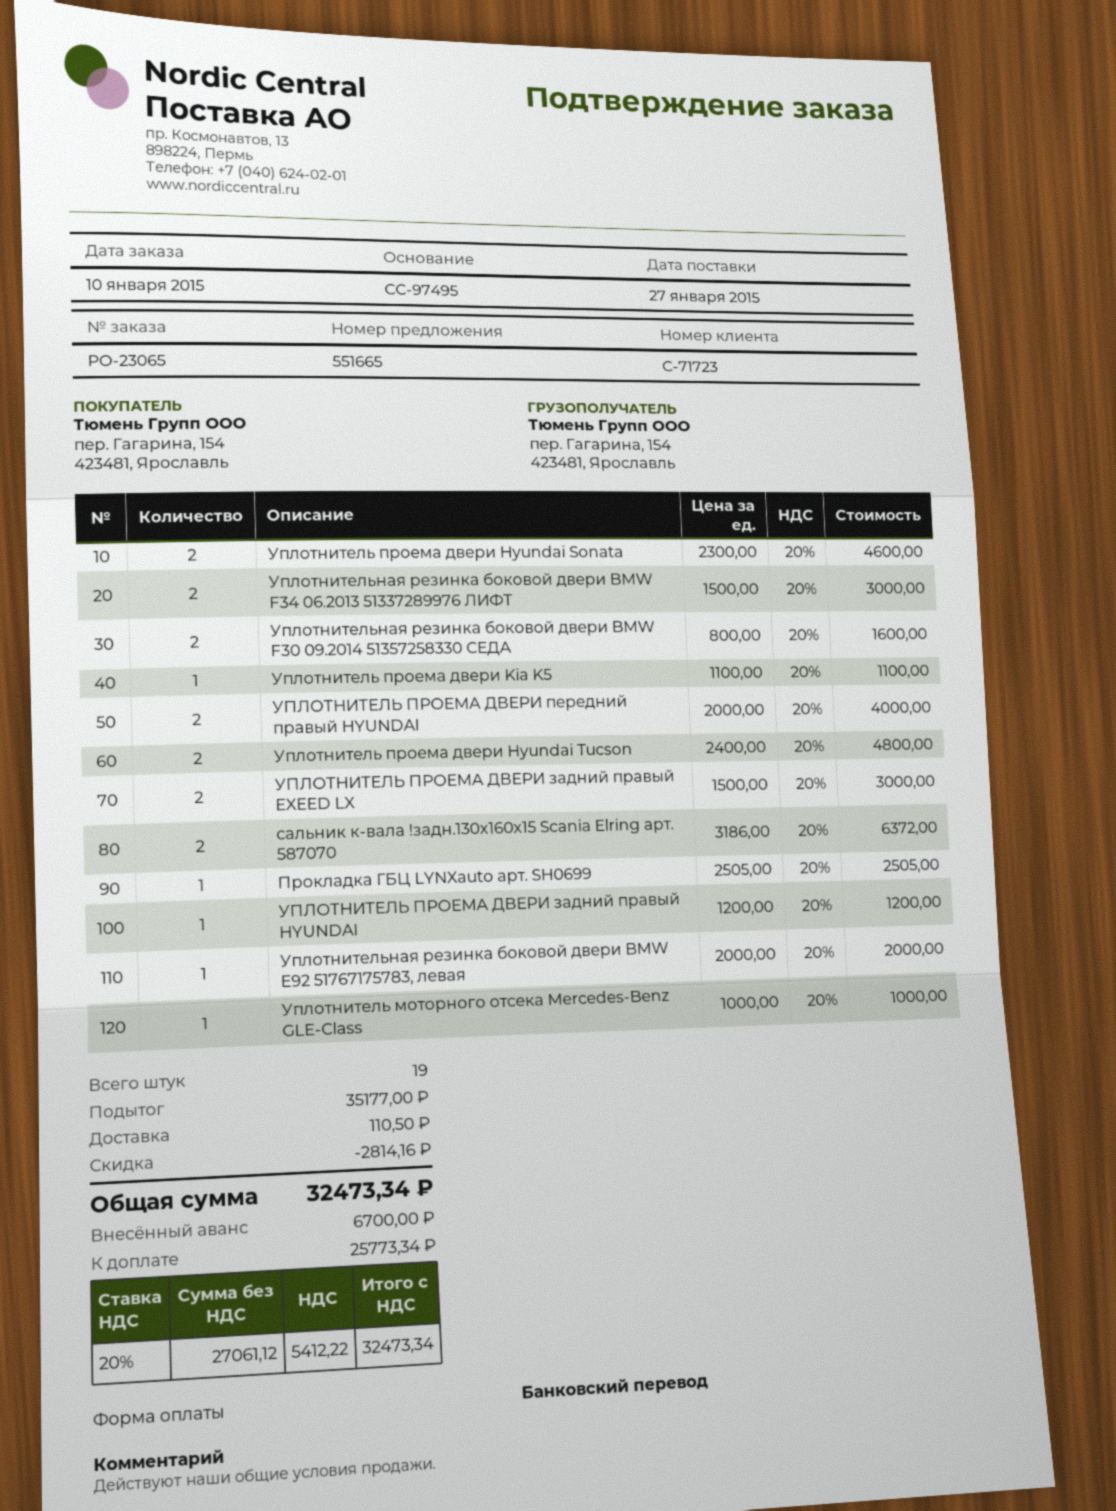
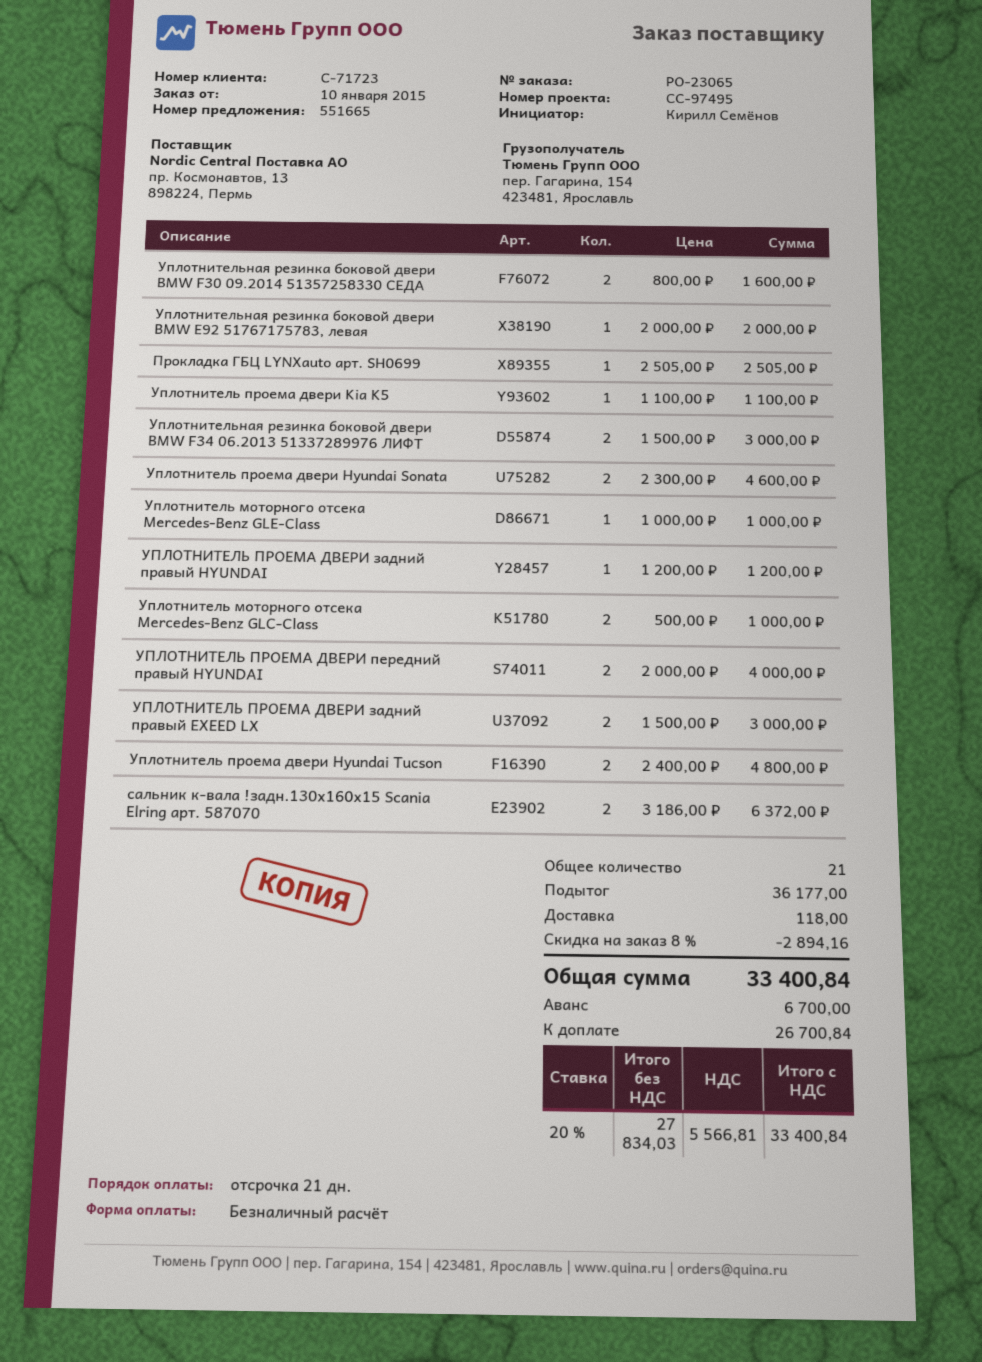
Уплотнитель моторного отсека Mercedes-Benz GLC-Class: none -> 2 x 500.00 = 1000.00
total quantity: 19 -> 21
subtotal: 35177.00 -> 36177.00
discount: 2814.16 -> 2894.16
shipping: 110.50 -> 118.00
net: 27061.12 -> 27834.03
tax: 20% = 5412.22 -> 20% = 5566.81
total: 32473.34 -> 33400.84
balance: 25773.34 -> 26700.84

